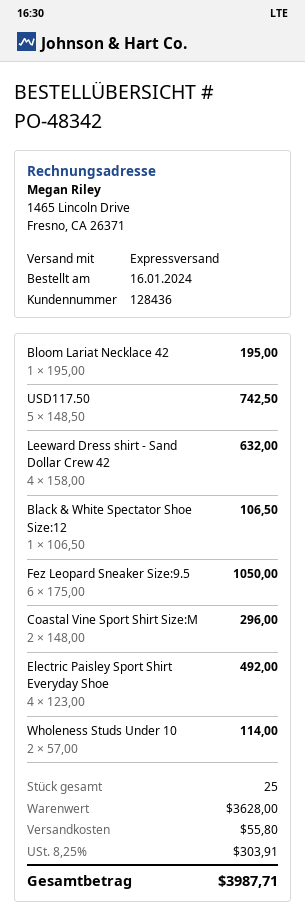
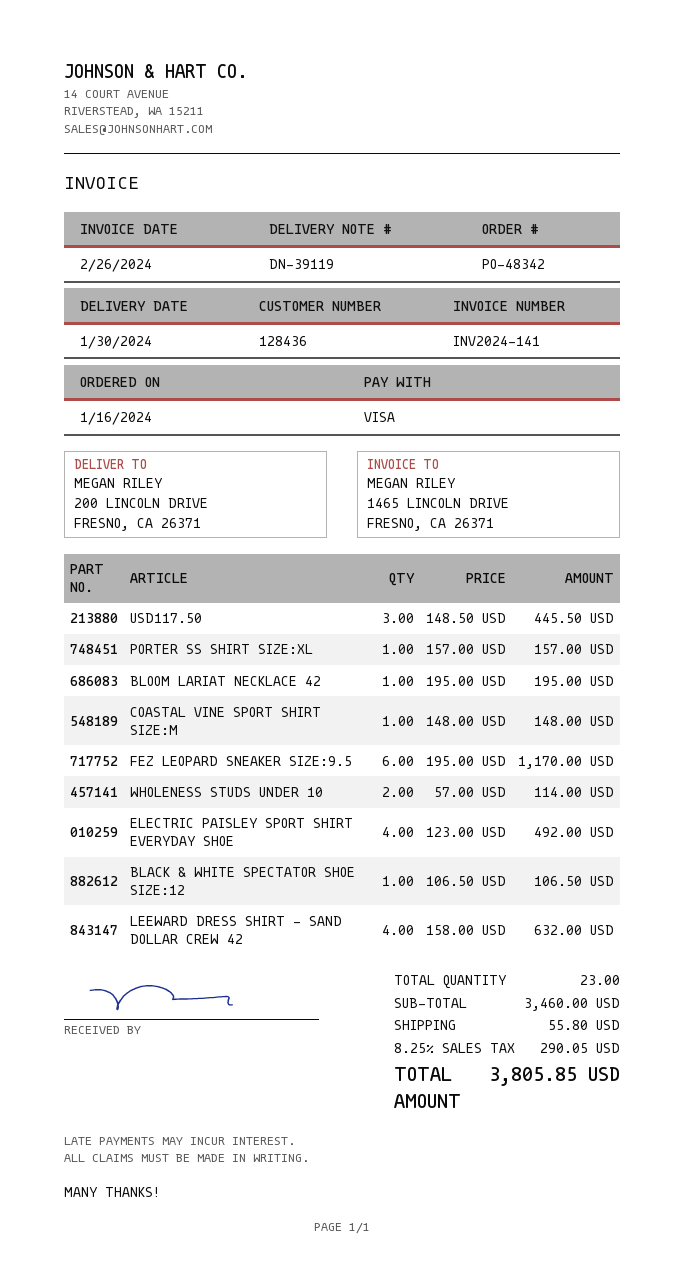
USD117.50: 5 x 148.50 = 742.50 -> 3 x 148.50 = 445.50
Fez Leopard Sneaker Size:9.5: 6 x 175.00 = 1050.00 -> 6 x 195.00 = 1170.00
Coastal Vine Sport Shirt Size:M: 2 x 148.00 = 296.00 -> 1 x 148.00 = 148.00
PORTER SS SHIRT SIZE:XL: none -> 1 x 157.00 = 157.00
total quantity: 25 -> 23
subtotal: 3628.00 -> 3460.00
tax: 8.25% = 303.91 -> 8.25% = 290.05
total: 3987.71 -> 3805.85

